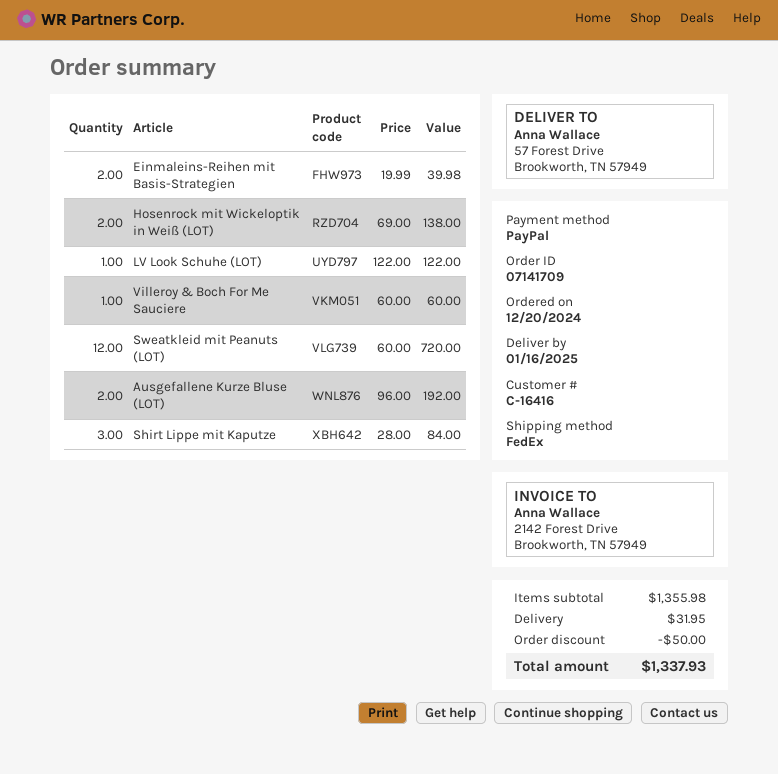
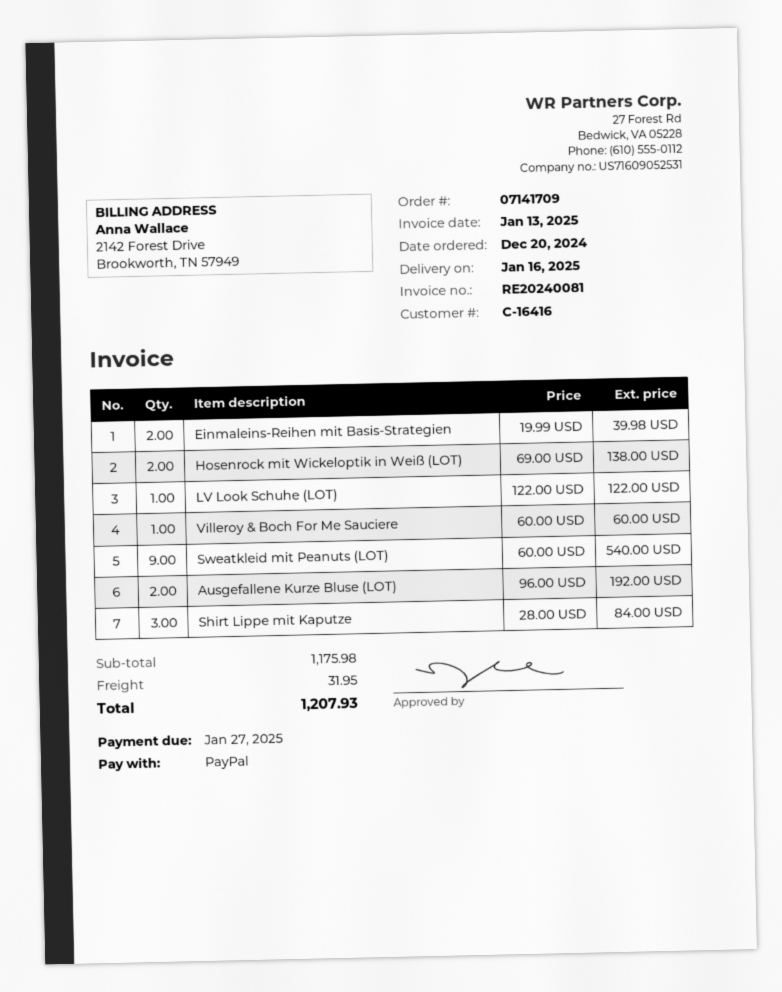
Sweatkleid mit Peanuts (LOT): 12 x 60.00 = 720.00 -> 9 x 60.00 = 540.00
subtotal: 1355.98 -> 1175.98
discount: 50.00 -> none
total: 1337.93 -> 1207.93

